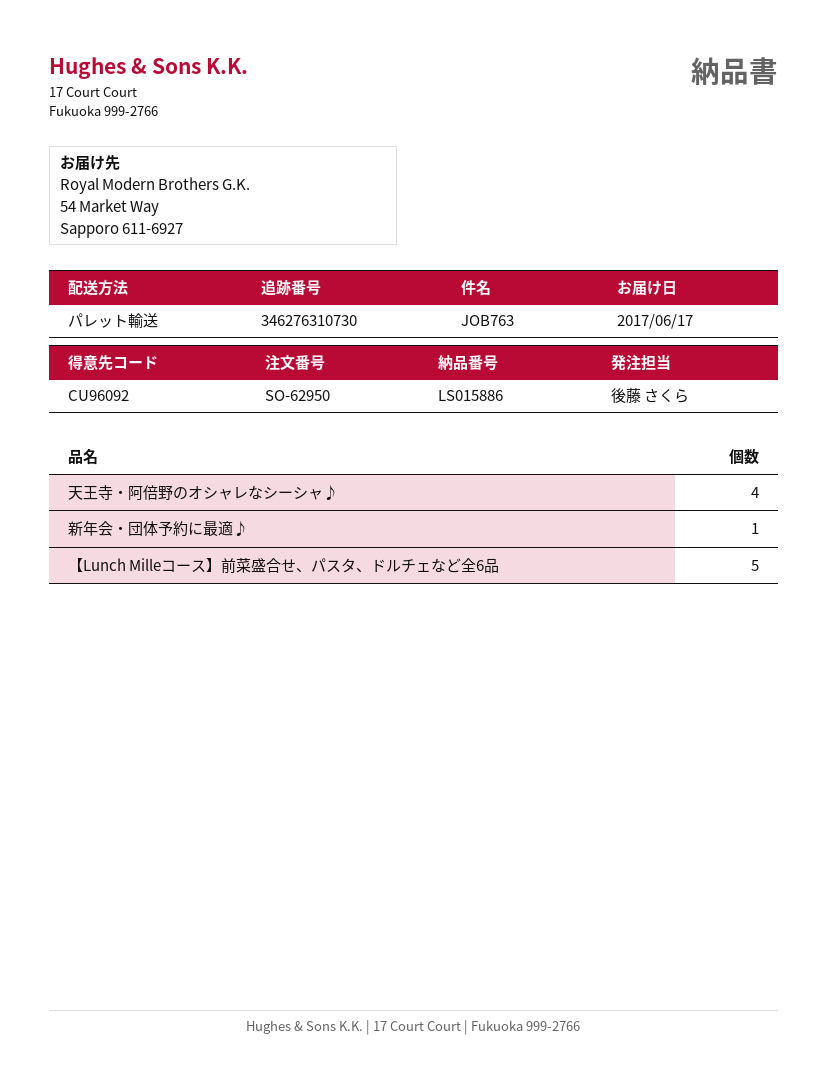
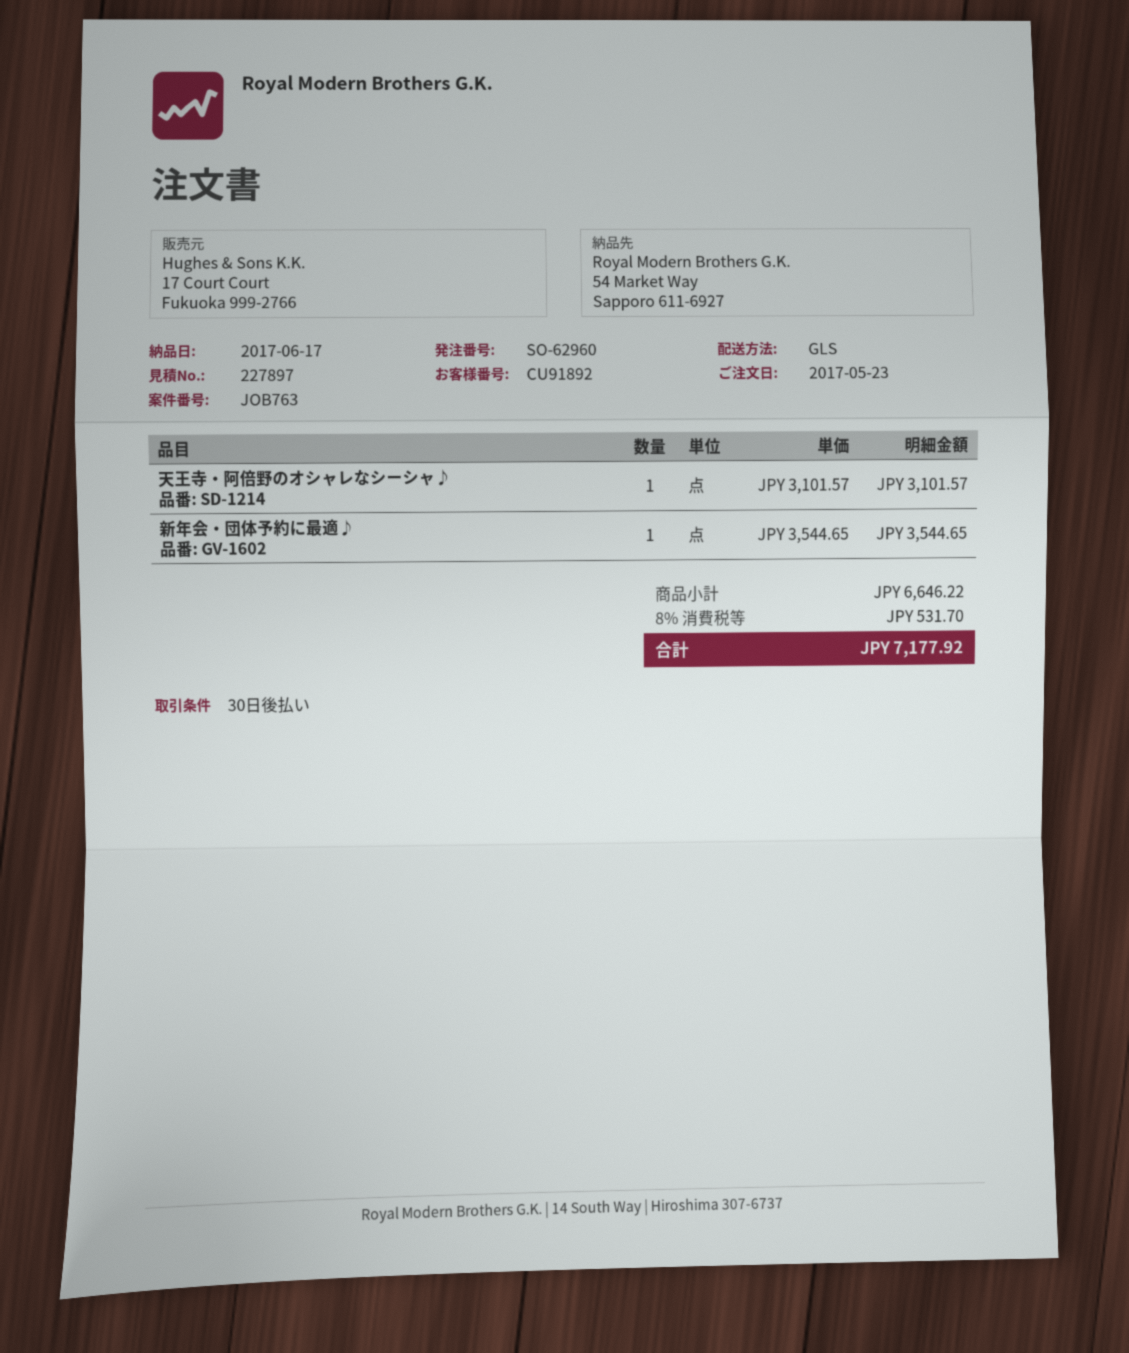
order number: SO-62950 -> SO-62960
customer number: CU96092 -> CU91892
shipping method: pallet freight -> GLS
天王寺・阿倍野のオシャレなシーシャ♪: 4 -> 1
【Lunch Milleコース】前菜盛合せ、パスタ、ドルチェなど全6品: 5 -> none

